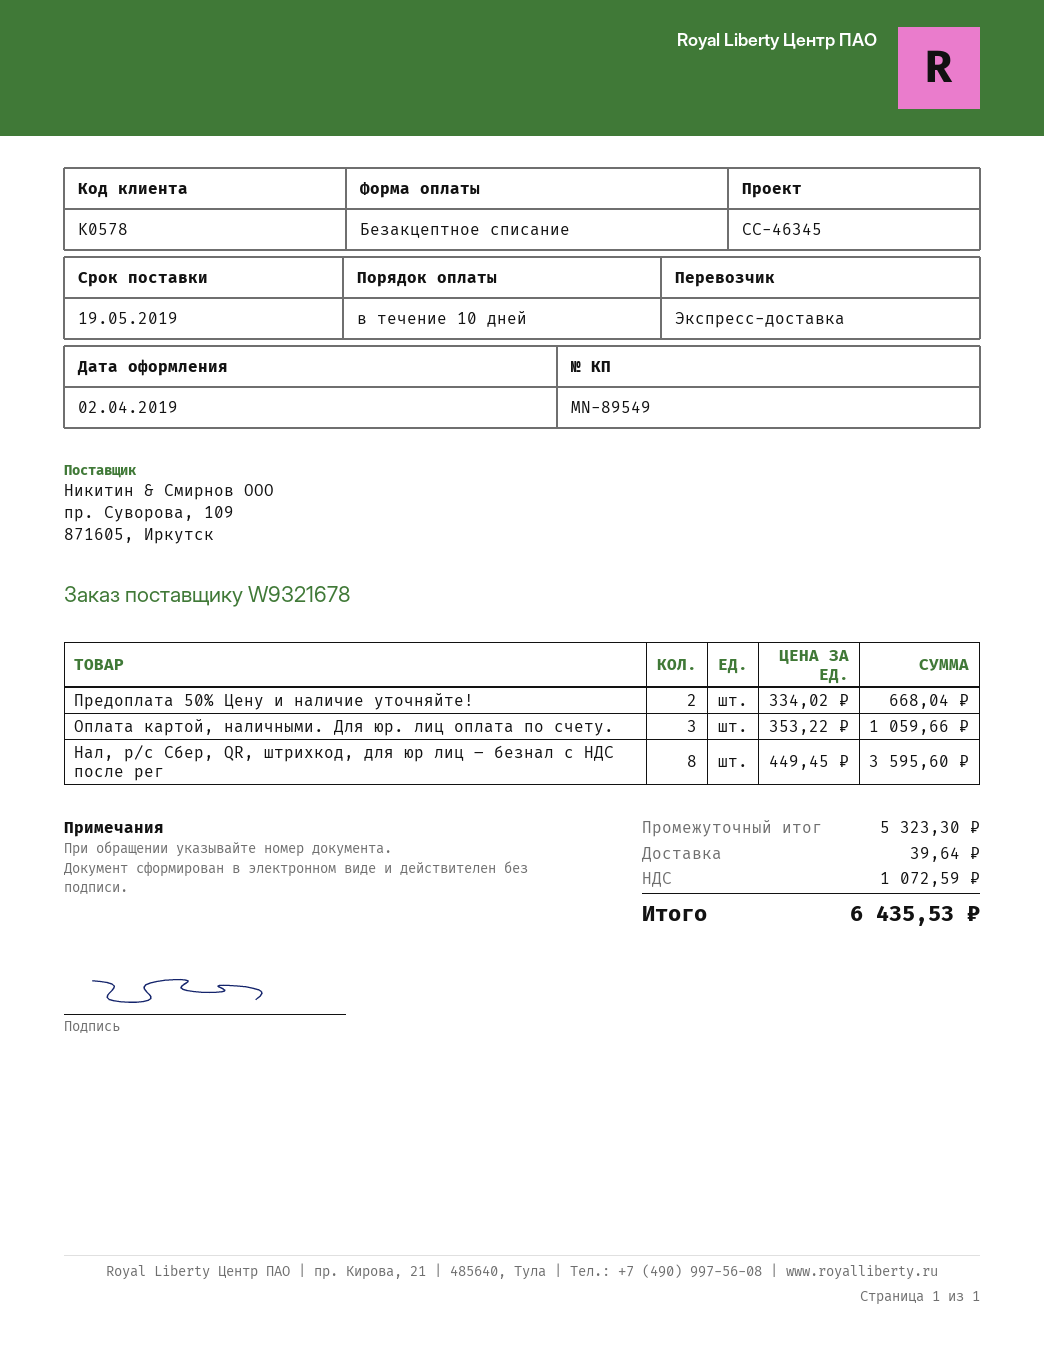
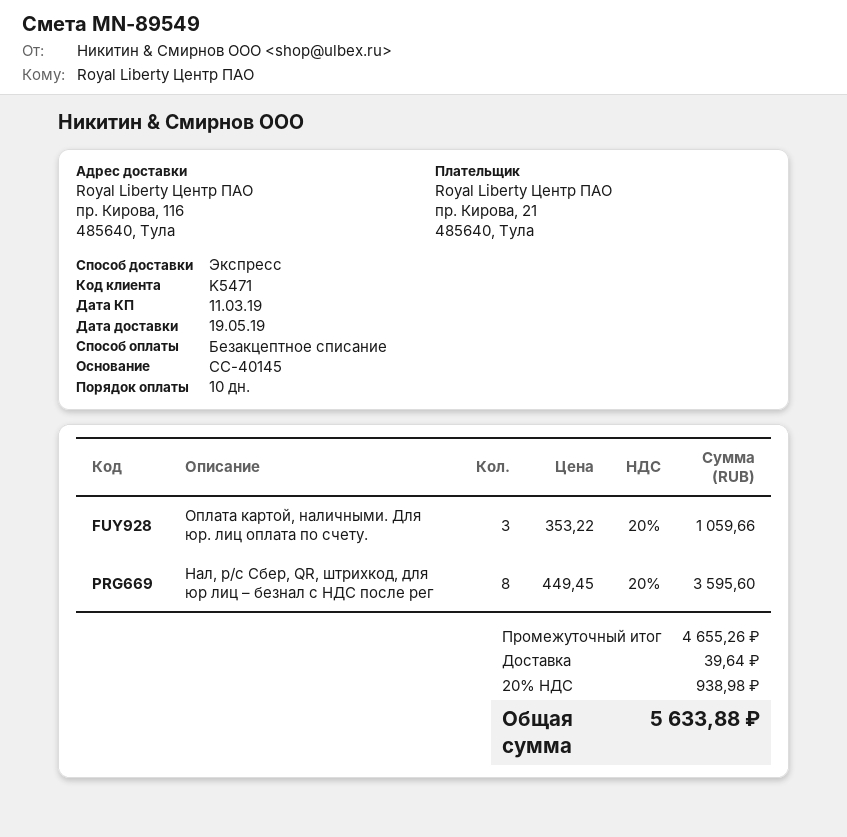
customer number: K0578 -> K5471
reference: CC-46345 -> CC-40145
Предоплата 50% Цену и наличие уточняйте!: 2 x 334.02 = 668.04 -> none
subtotal: 5323.30 -> 4655.26
tax: 1072.59 -> 938.98
total: 6435.53 -> 5633.88

